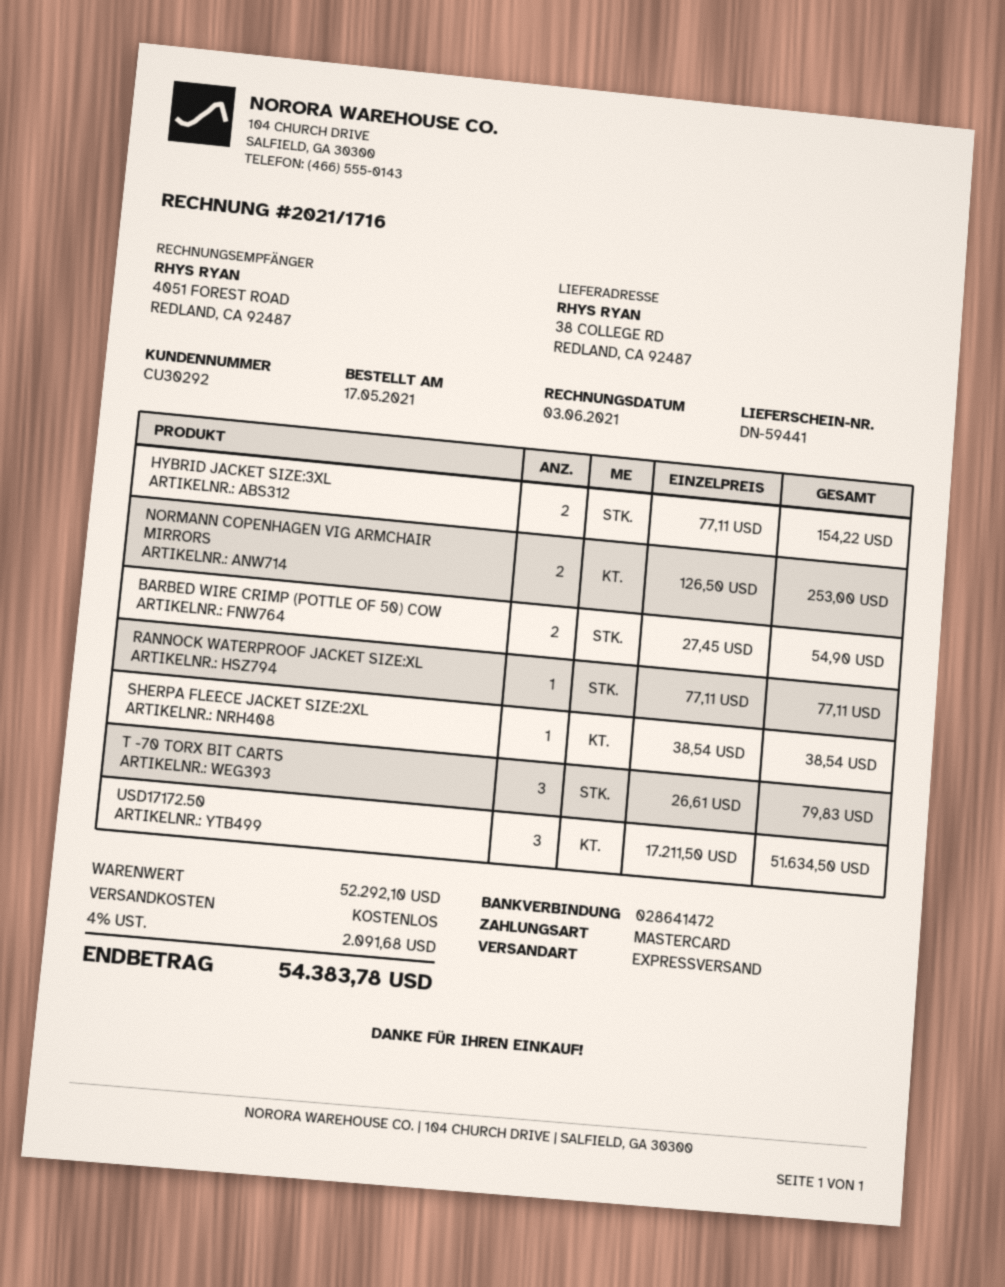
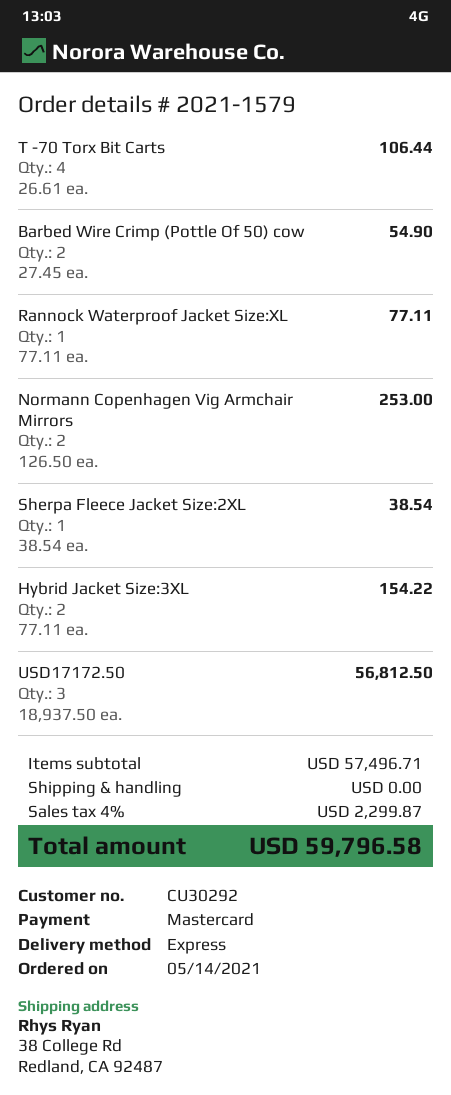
order date: 2021-05-17 -> 2021-05-14
T -70 TORX BIT CARTS: 3 x 26.61 = 79.83 -> 4 x 26.61 = 106.44
USD17172.50: 3 x 17211.50 = 51634.50 -> 3 x 18937.50 = 56812.50
subtotal: 52292.10 -> 57496.71
tax: 4% = 2091.68 -> 4% = 2299.87
total: 54383.78 -> 59796.58

